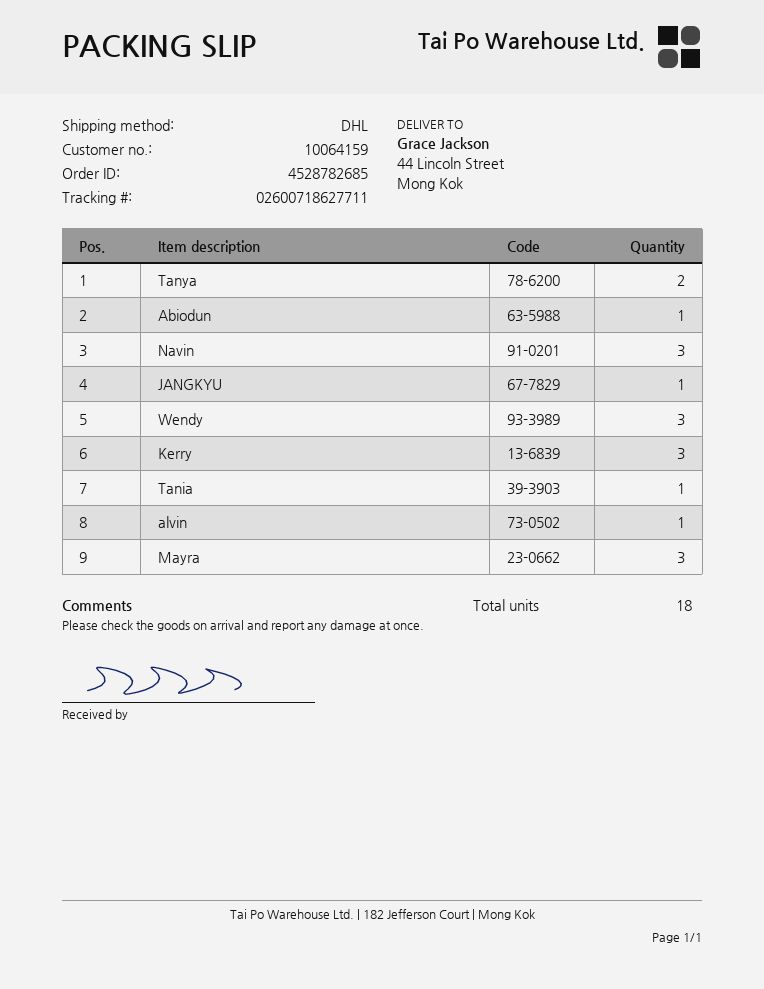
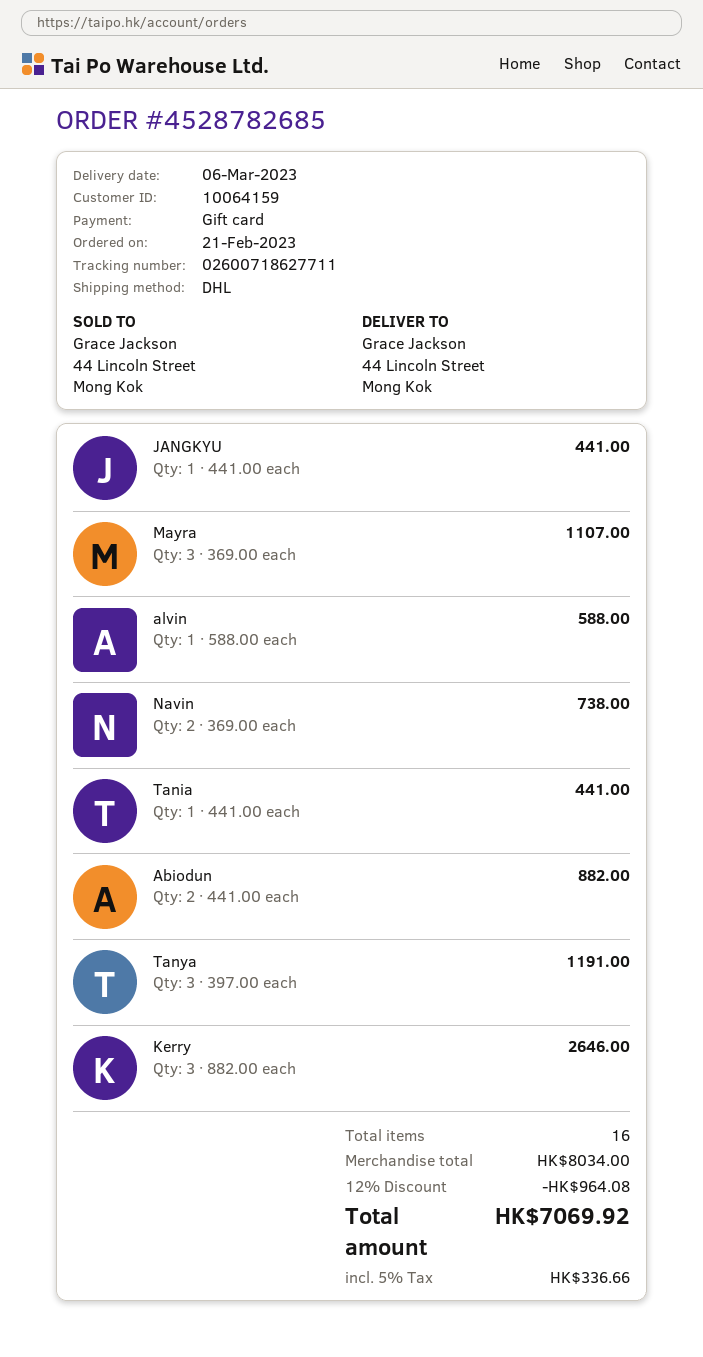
Tanya: 2 -> 3
Abiodun: 1 -> 2
Navin: 3 -> 2
Wendy: 3 -> none
total quantity: 18 -> 16

